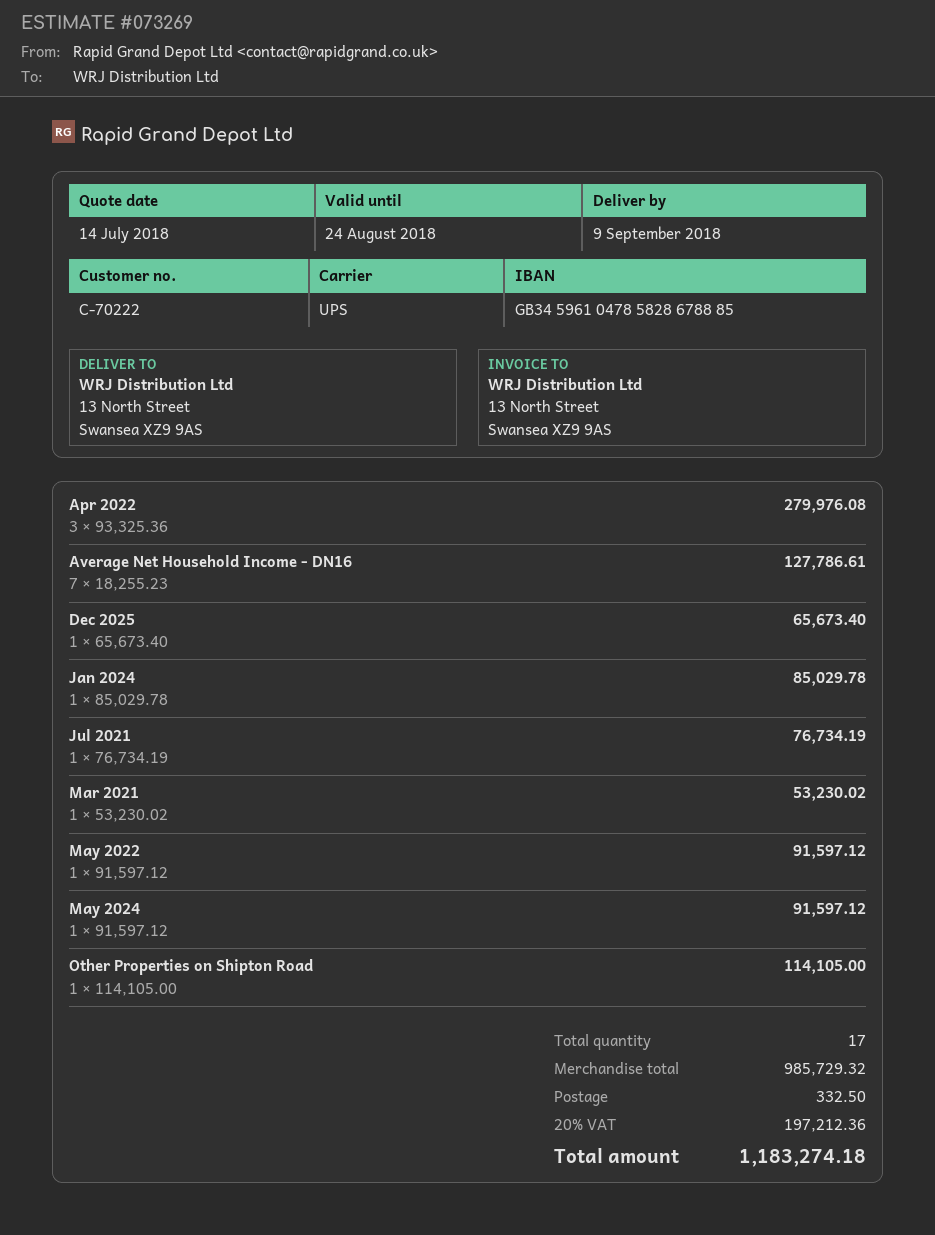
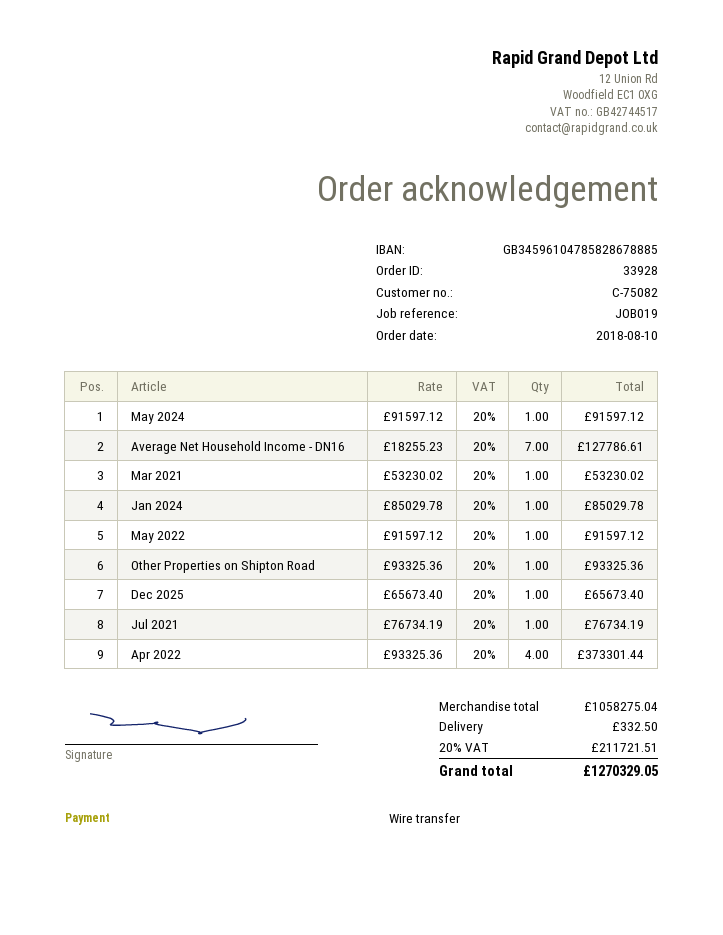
customer number: C-70222 -> C-75082
Apr 2022: 3 x 93325.36 = 279976.08 -> 4 x 93325.36 = 373301.44
Other Properties on Shipton Road: 1 x 114105.00 = 114105.00 -> 1 x 93325.36 = 93325.36
subtotal: 985729.32 -> 1058275.04
tax: 20% = 197212.36 -> 20% = 211721.51
total: 1183274.18 -> 1270329.05

